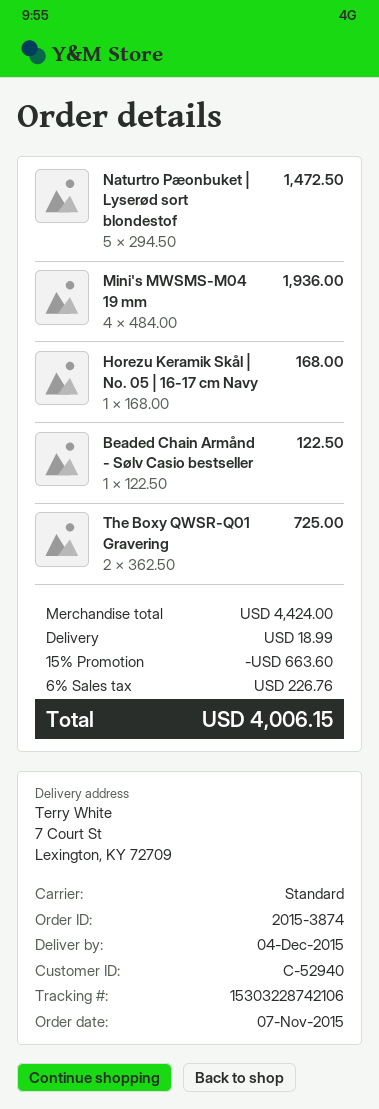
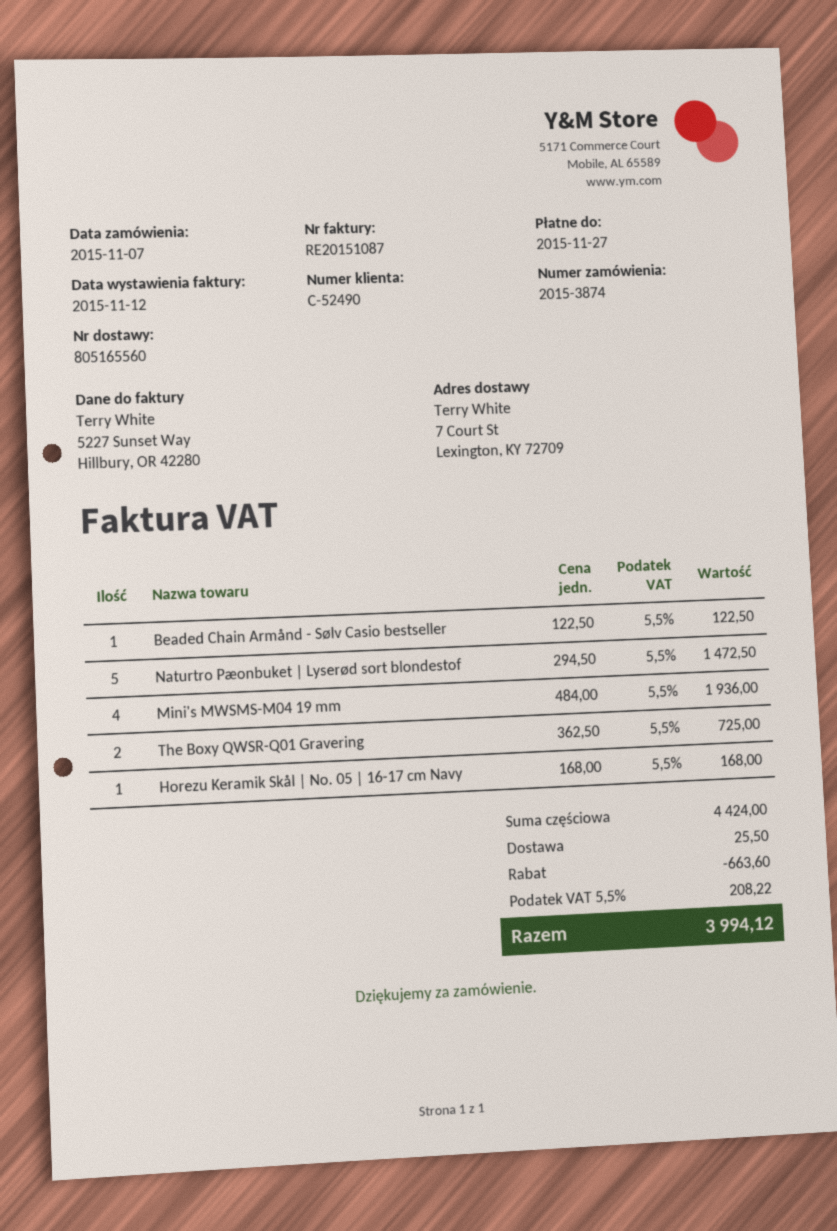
customer number: C-52940 -> C-52490
shipping: 18.99 -> 25.50
tax: 6% = 226.76 -> 5.5% = 208.22
total: 4006.15 -> 3994.12

